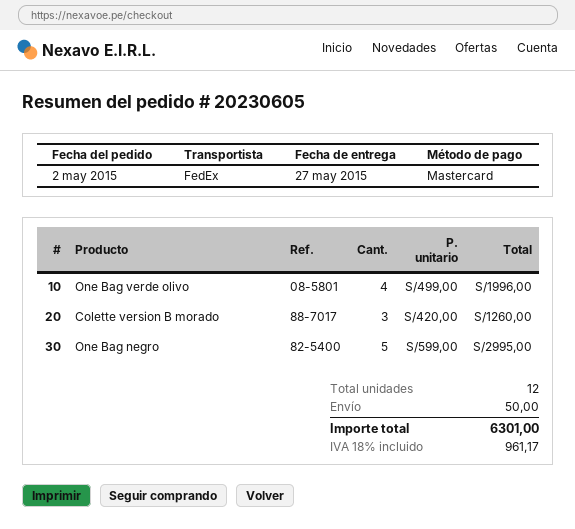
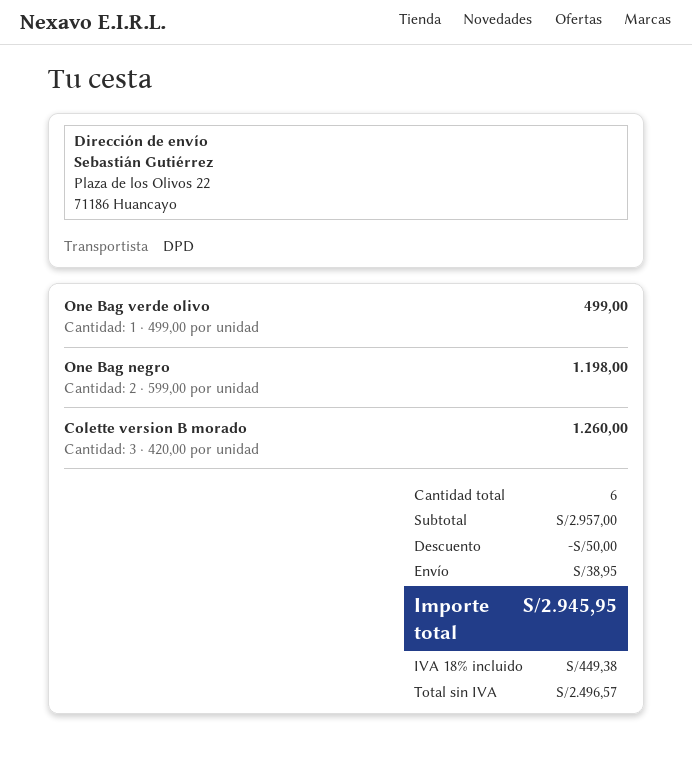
shipping method: FedEx -> DPD
One Bag verde olivo: 4 x 499.00 = 1996.00 -> 1 x 499.00 = 499.00
One Bag negro: 5 x 599.00 = 2995.00 -> 2 x 599.00 = 1198.00
total quantity: 12 -> 6
discount: none -> 50.00
shipping: 50.00 -> 38.95
tax: 18% = 961.17 -> 18% = 449.38
total: 6301.00 -> 2945.95

